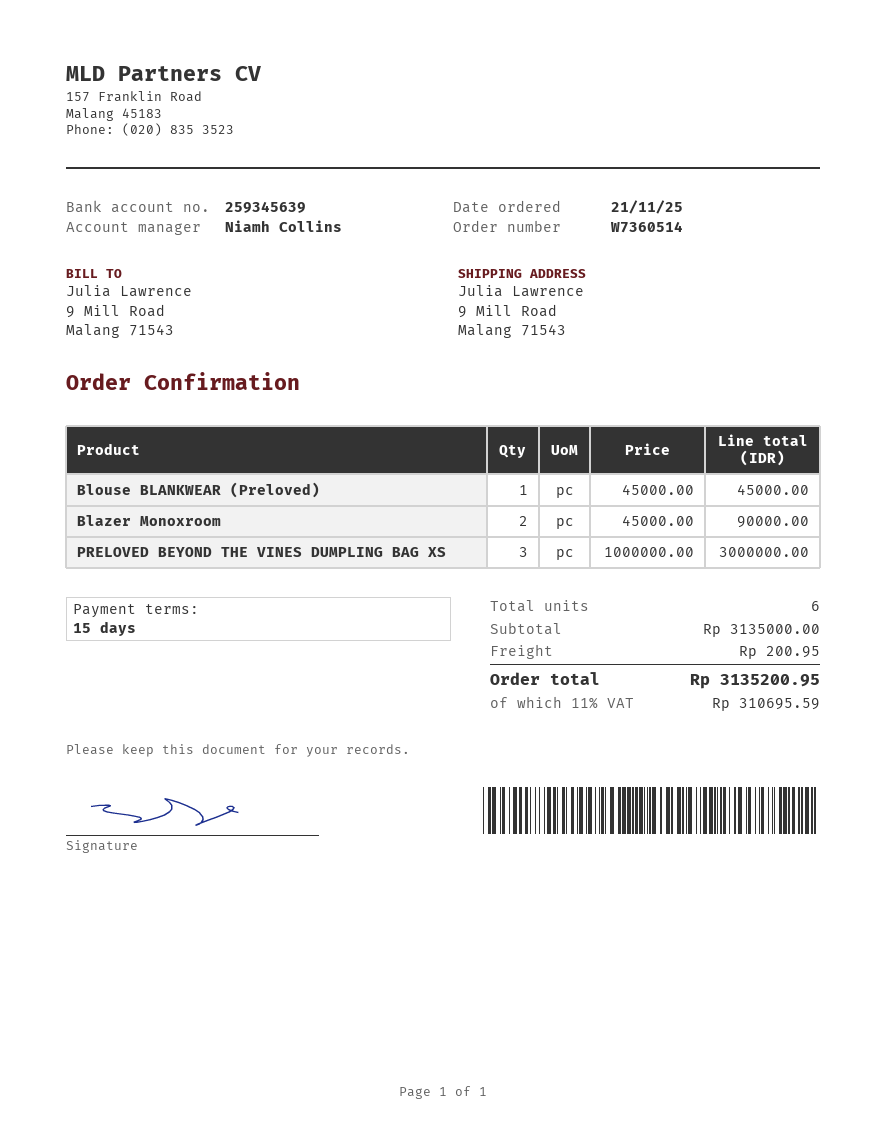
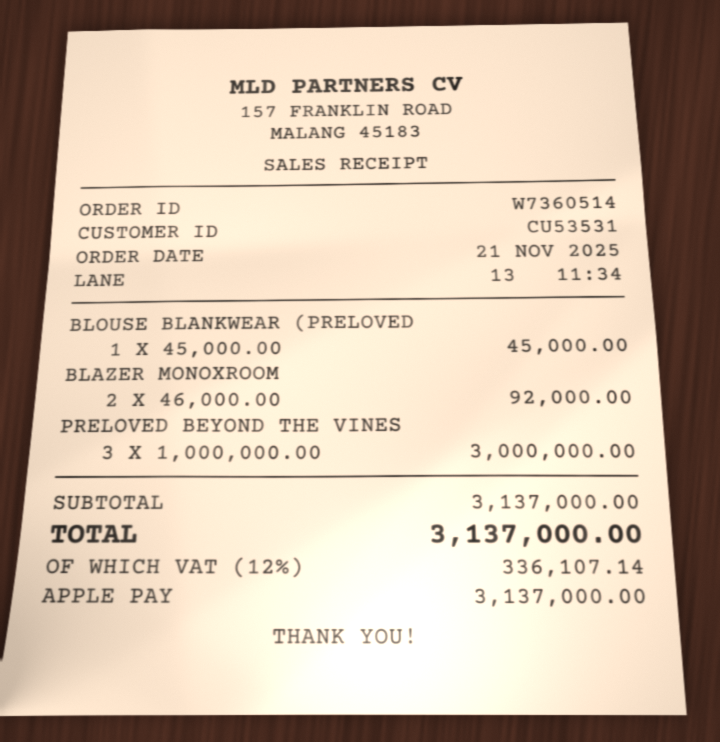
Blazer Monoxroom: 2 x 45000.00 = 90000.00 -> 2 x 46000.00 = 92000.00
subtotal: 3135000.00 -> 3137000.00
shipping: 200.95 -> none
tax: 11% = 310695.59 -> 12% = 336107.14
total: 3135200.95 -> 3137000.00

